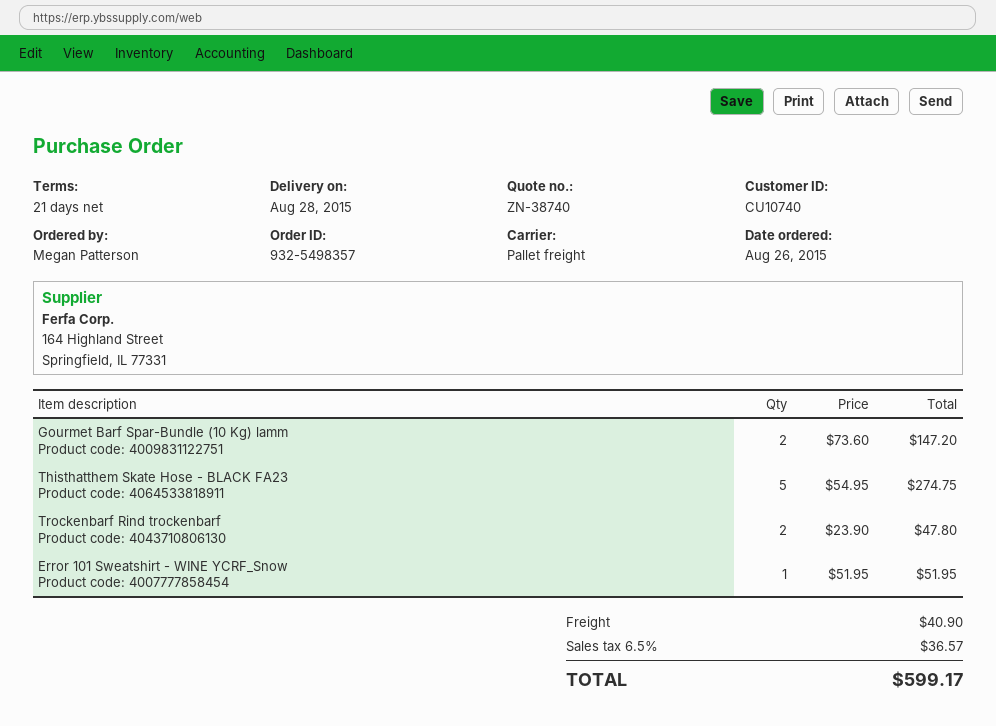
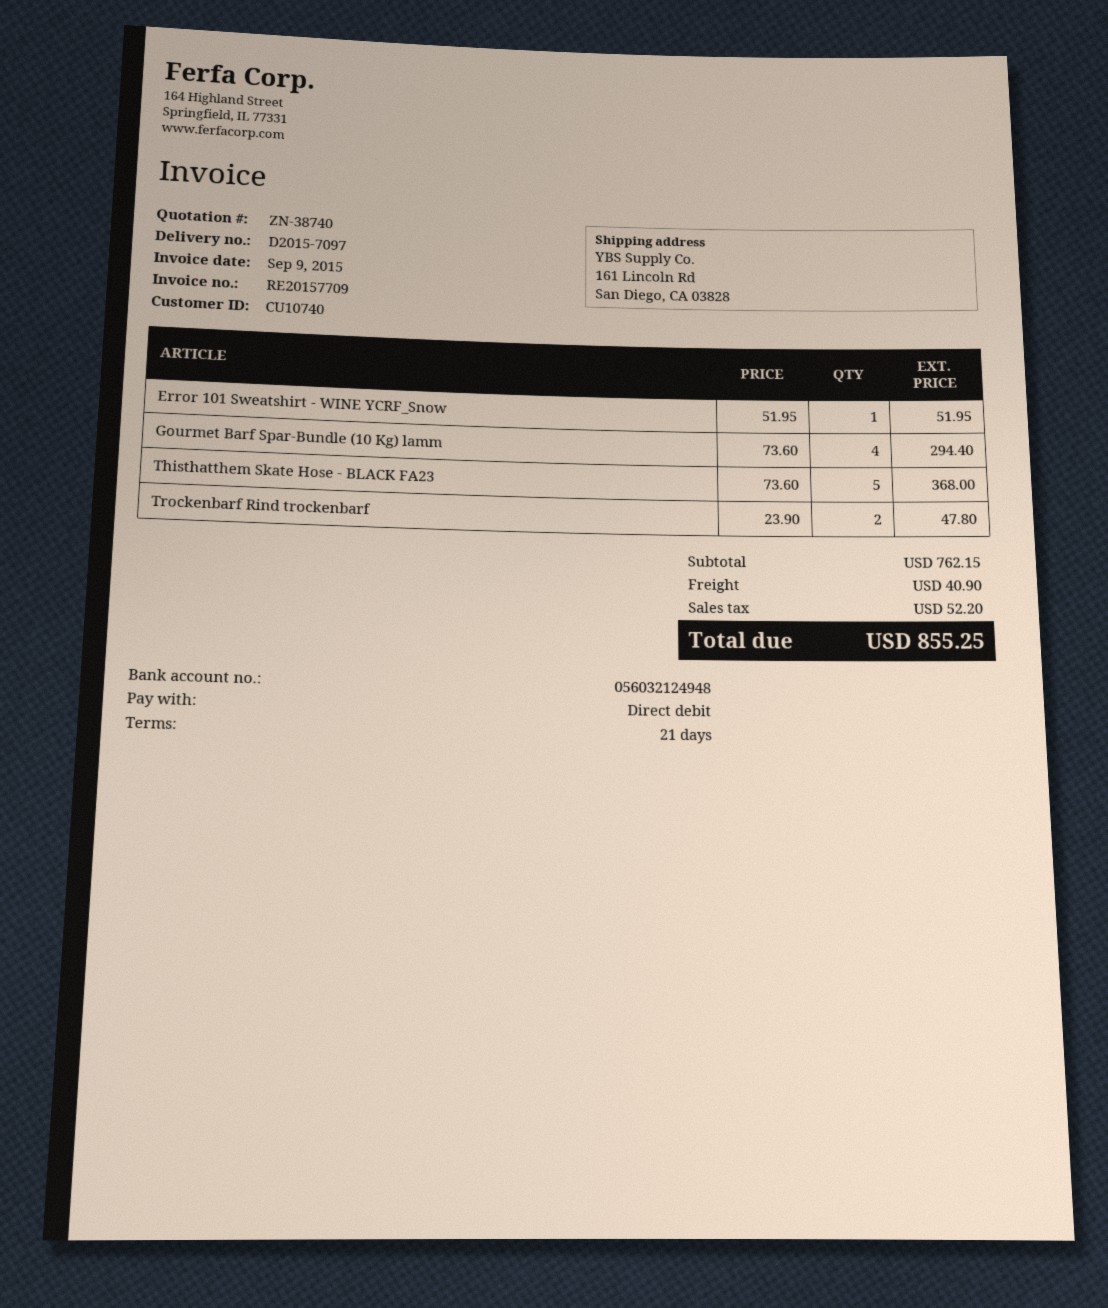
Gourmet Barf Spar-Bundle (10 Kg) lamm: 2 x 73.60 = 147.20 -> 4 x 73.60 = 294.40
Thisthatthem Skate Hose - BLACK FA23: 5 x 54.95 = 274.75 -> 5 x 73.60 = 368.00
tax: 36.57 -> 52.20
total: 599.17 -> 855.25

